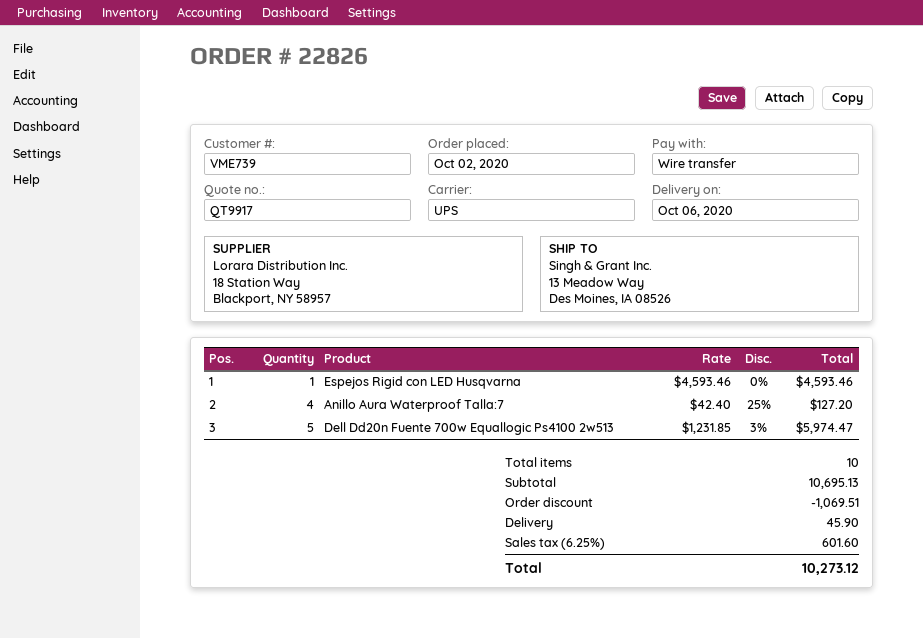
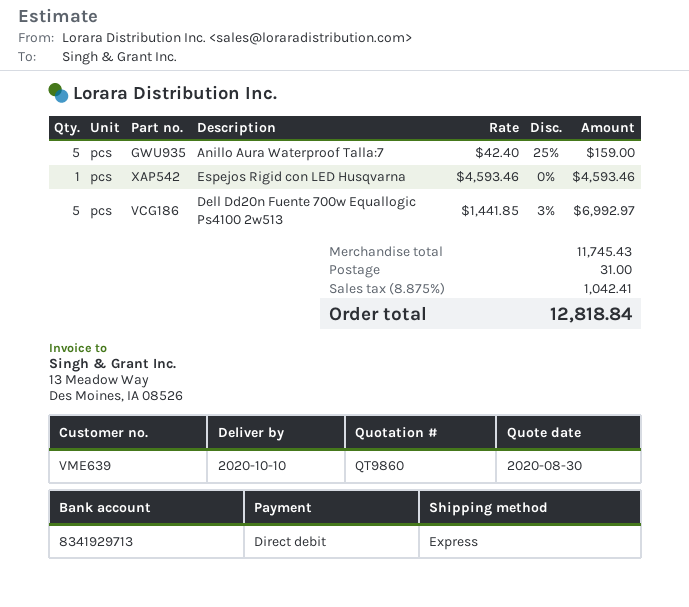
quote number: QT9917 -> QT9860
delivery date: 2020-10-06 -> 2020-10-10
customer number: VME739 -> VME639
payment method: bank transfer -> direct debit
shipping method: UPS -> express
Anillo Aura Waterproof Talla:7: 4 x 42.40 - 25% = 127.20 -> 5 x 42.40 - 25% = 159.00
Dell Dd20n Fuente 700w Equallogic Ps4100 2w513: 5 x 1231.85 - 3% = 5974.47 -> 5 x 1441.85 - 3% = 6992.97
subtotal: 10695.13 -> 11745.43
discount: 1069.51 -> none
shipping: 45.90 -> 31.00
tax: 6.25% = 601.60 -> 8.875% = 1042.41
total: 10273.12 -> 12818.84

